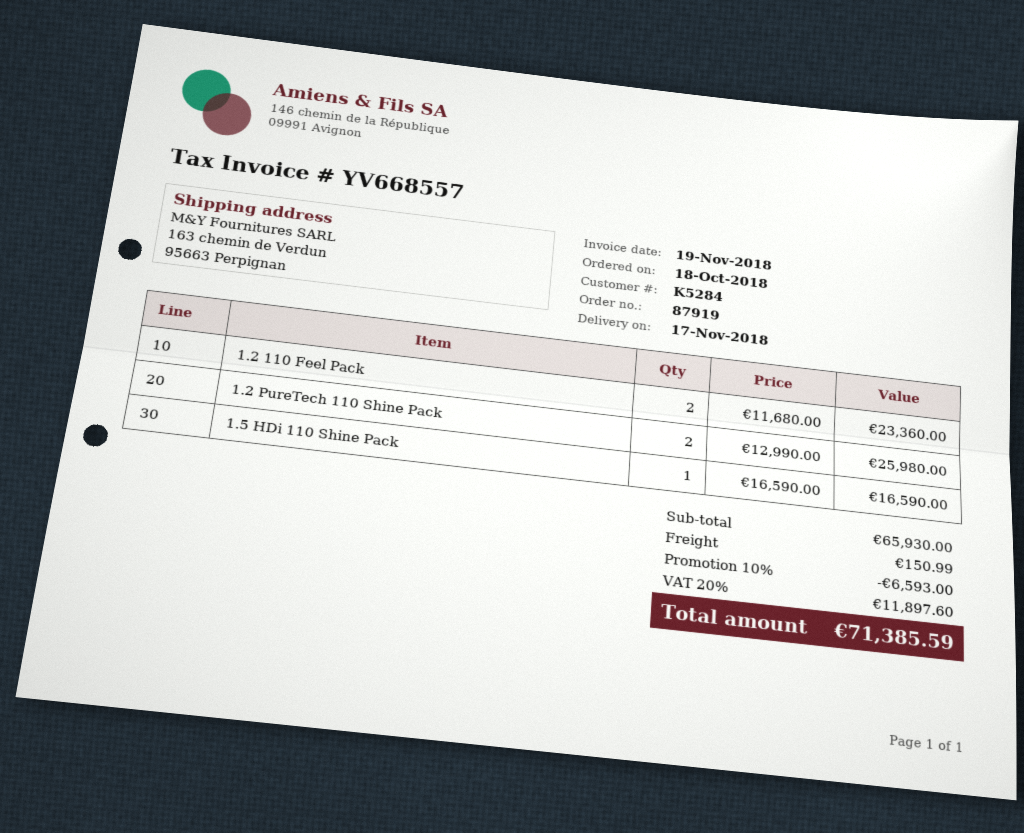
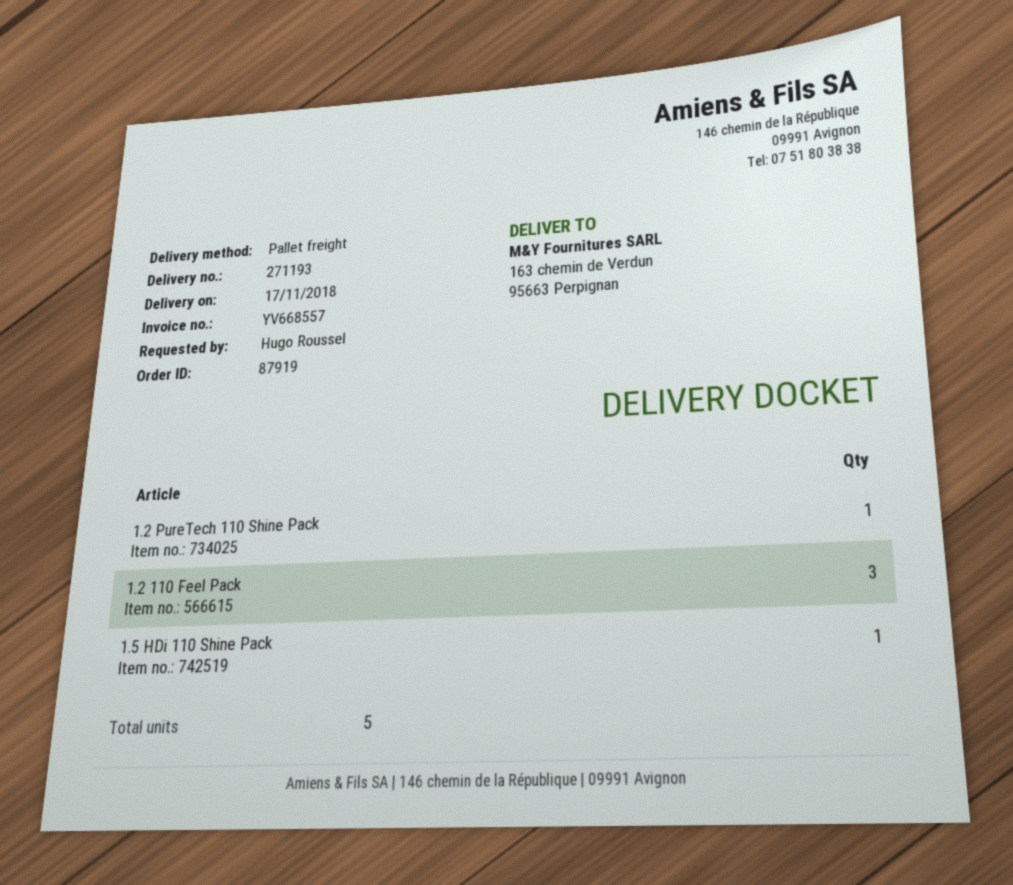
1.2 110 Feel Pack: 2 -> 3
1.2 PureTech 110 Shine Pack: 2 -> 1

